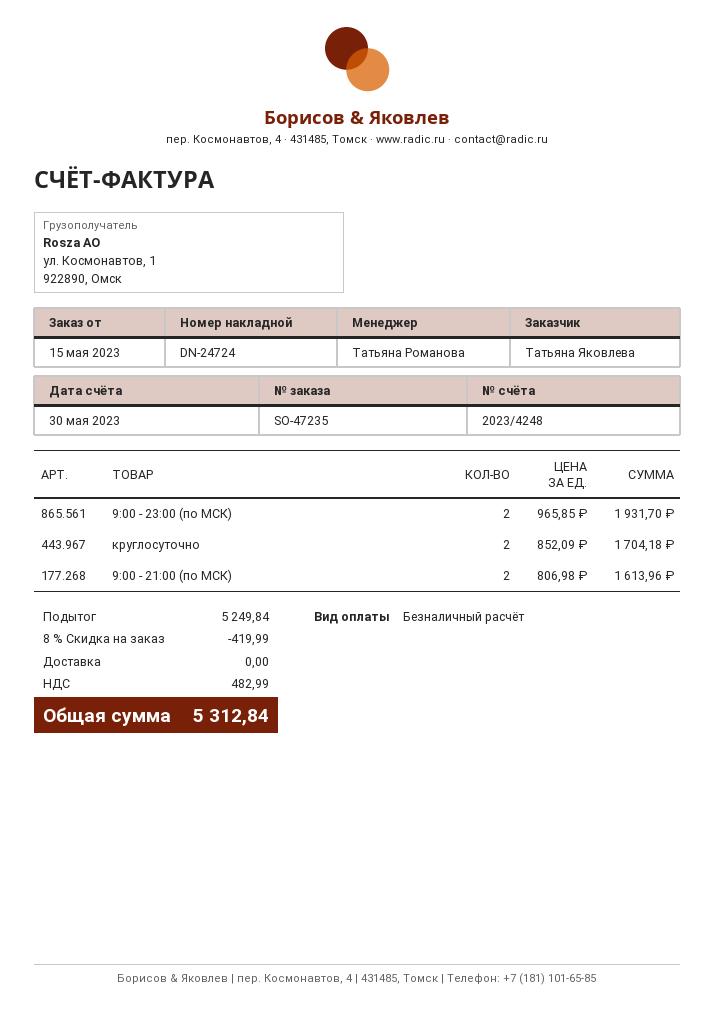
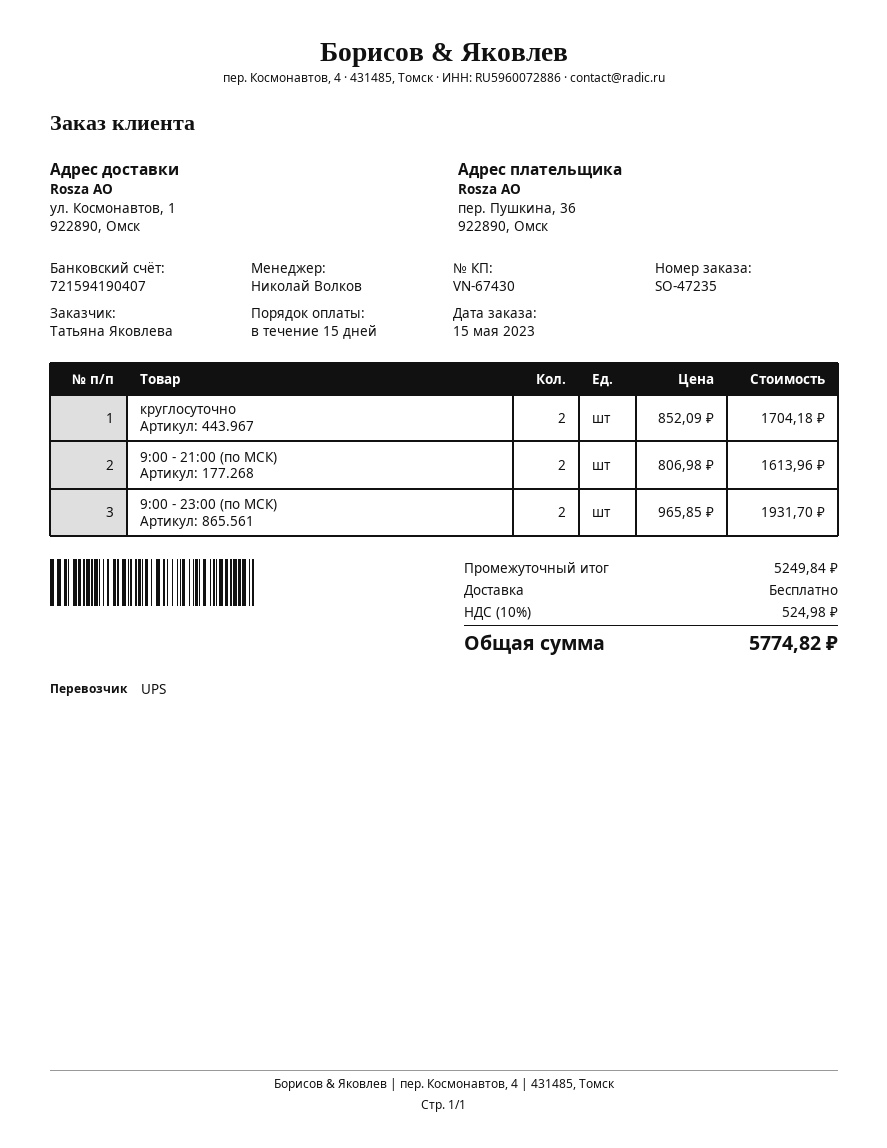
sales rep: Татьяна Романова -> Николай Волков
discount: 8% = 419.99 -> none
tax: 482.99 -> 524.98
total: 5312.84 -> 5774.82

